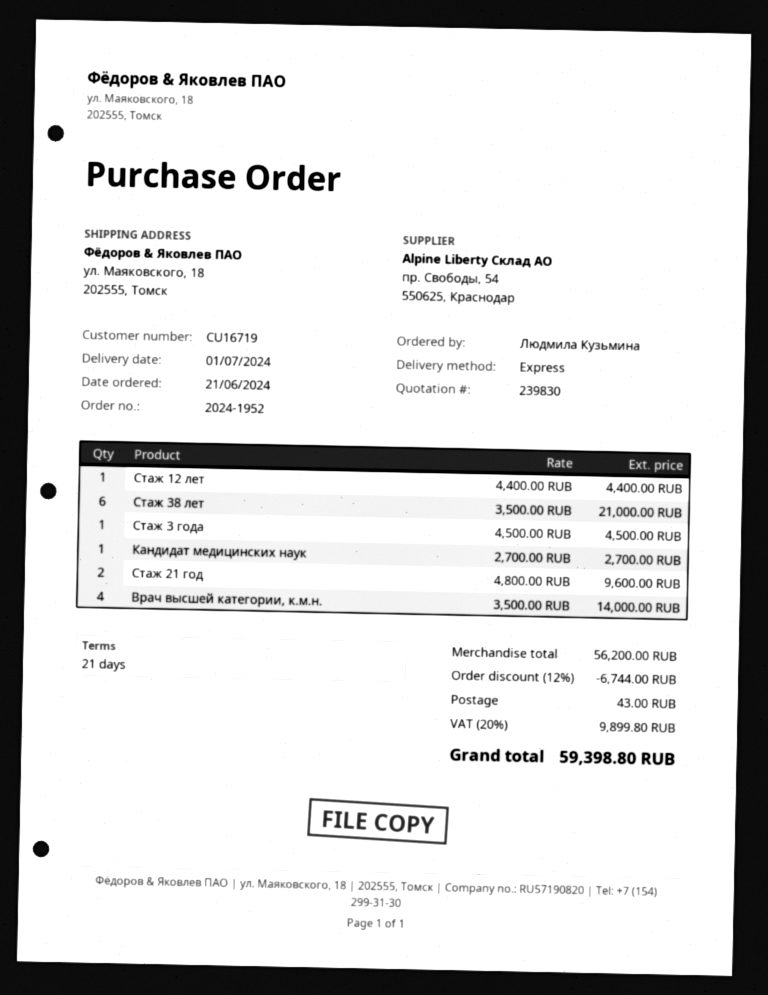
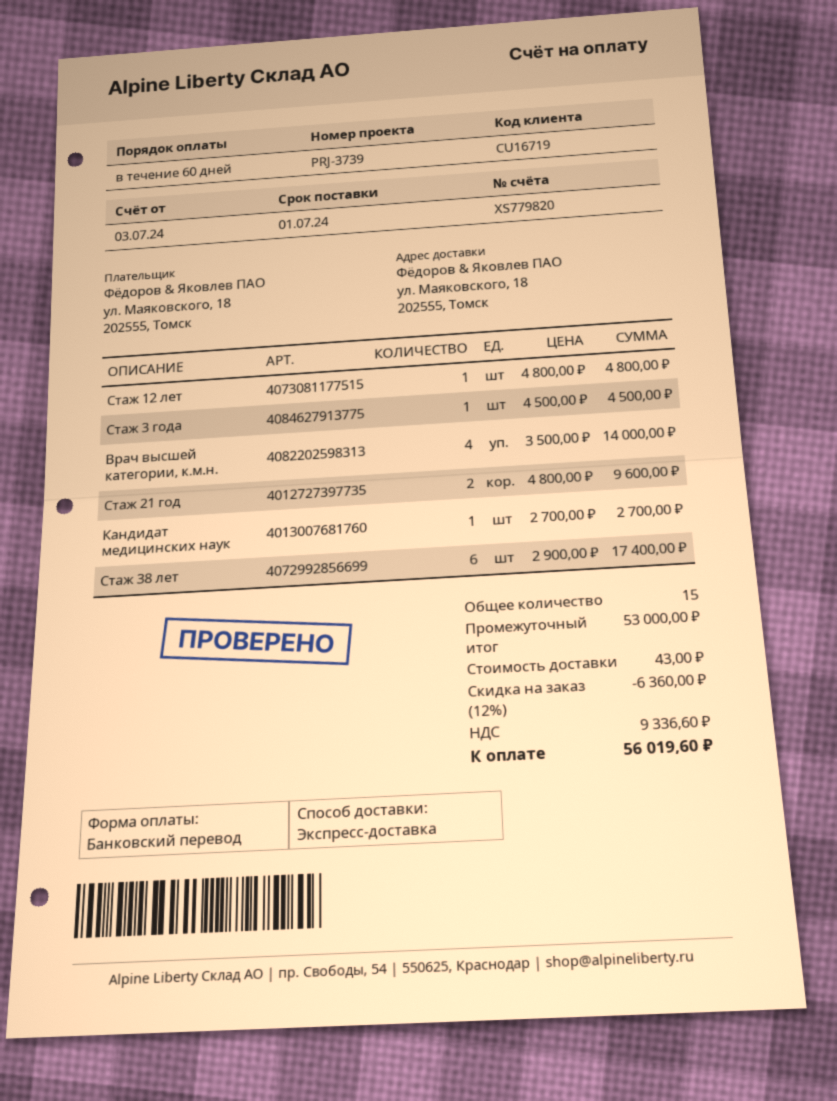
payment terms: 21 days -> 60 days
Стаж 12 лет: 1 x 4400.00 = 4400.00 -> 1 x 4800.00 = 4800.00
Стаж 38 лет: 6 x 3500.00 = 21000.00 -> 6 x 2900.00 = 17400.00
subtotal: 56200.00 -> 53000.00
discount: 12% = 6744.00 -> 12% = 6360.00
tax: 9899.80 -> 9336.60
total: 59398.80 -> 56019.60

